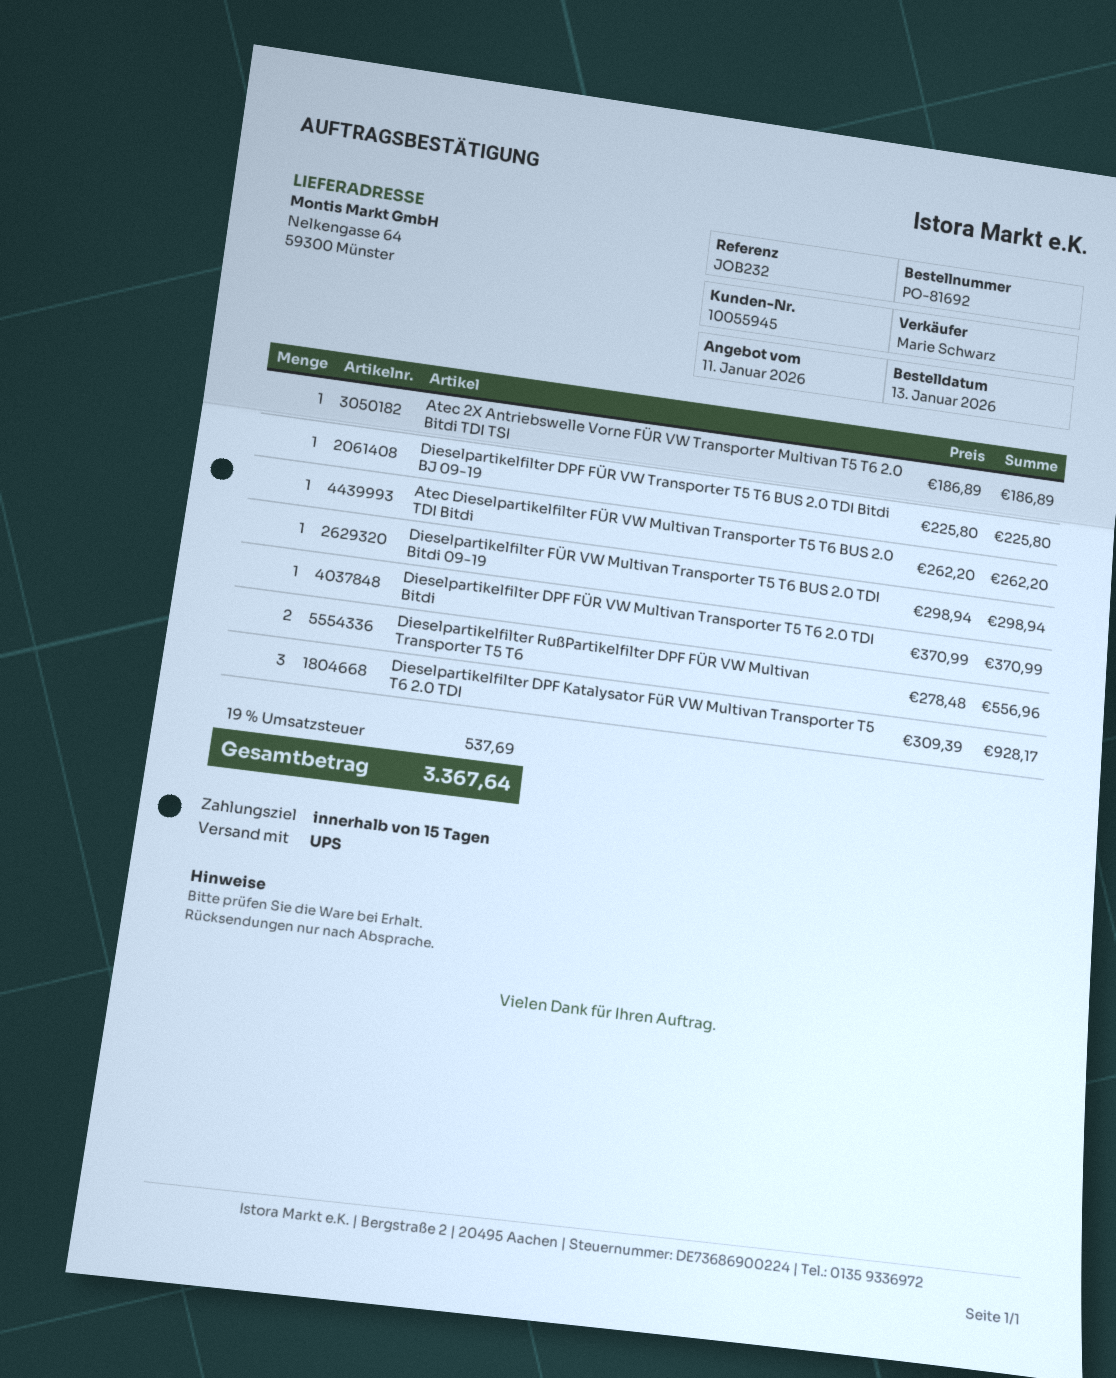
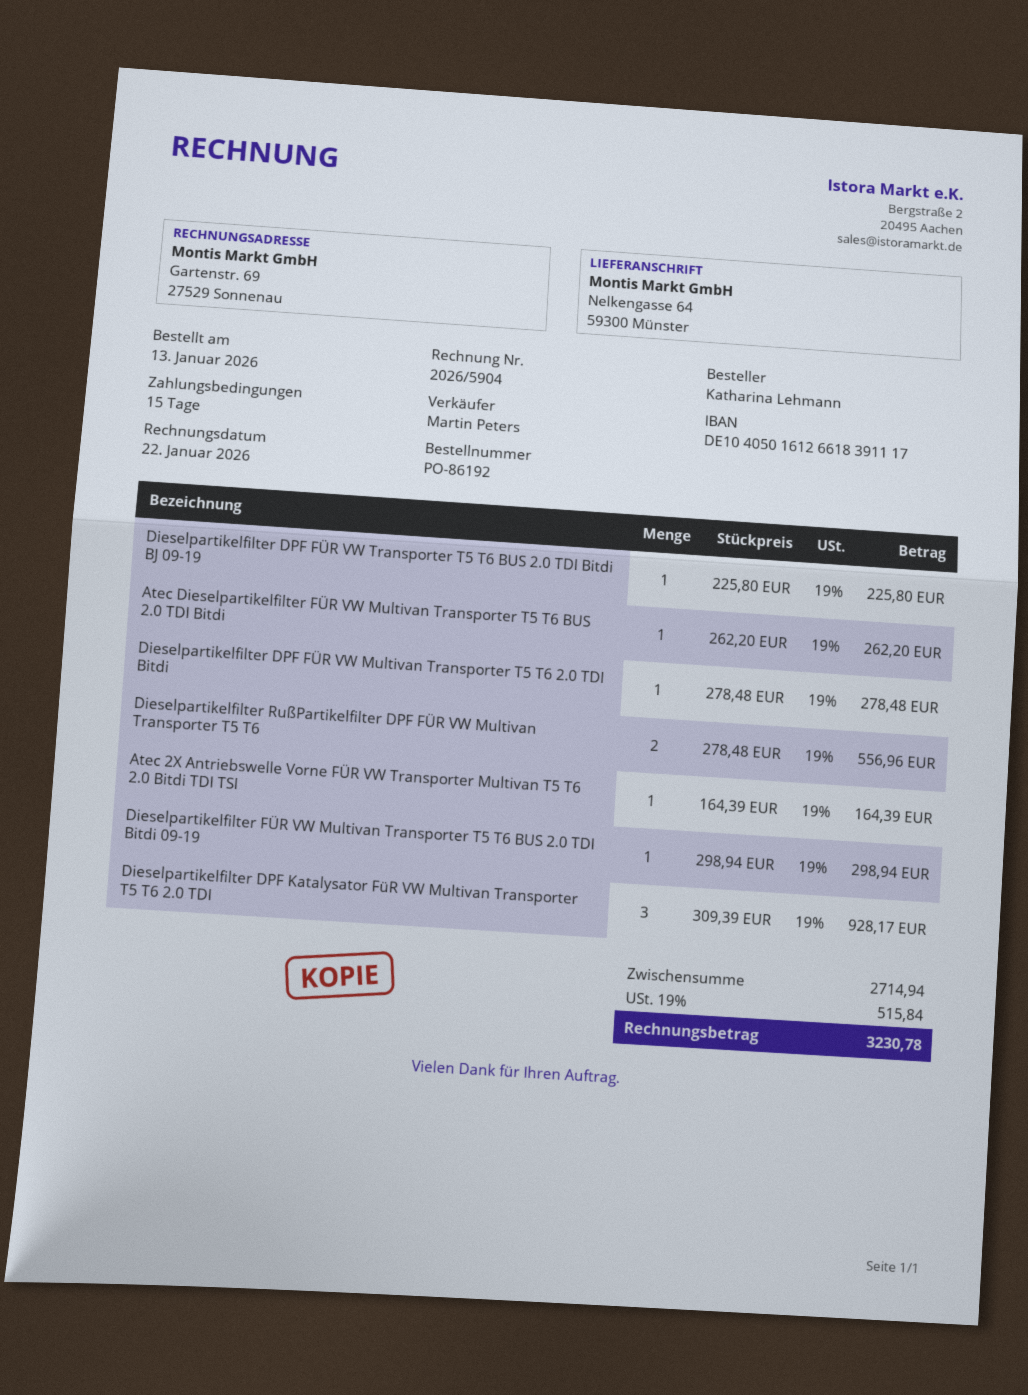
order number: PO-81692 -> PO-86192
sales rep: Marie Schwarz -> Martin Peters
Atec 2X Antriebswelle Vorne FÜR VW Transporter Multivan T5 T6 2.0 Bitdi TDI TSI: 1 x 186.89 = 186.89 -> 1 x 164.39 = 164.39
Dieselpartikelfilter DPF FÜR VW Multivan Transporter T5 T6 2.0 TDI Bitdi: 1 x 370.99 = 370.99 -> 1 x 278.48 = 278.48
tax: 19% = 537.69 -> 19% = 515.84
total: 3367.64 -> 3230.78

